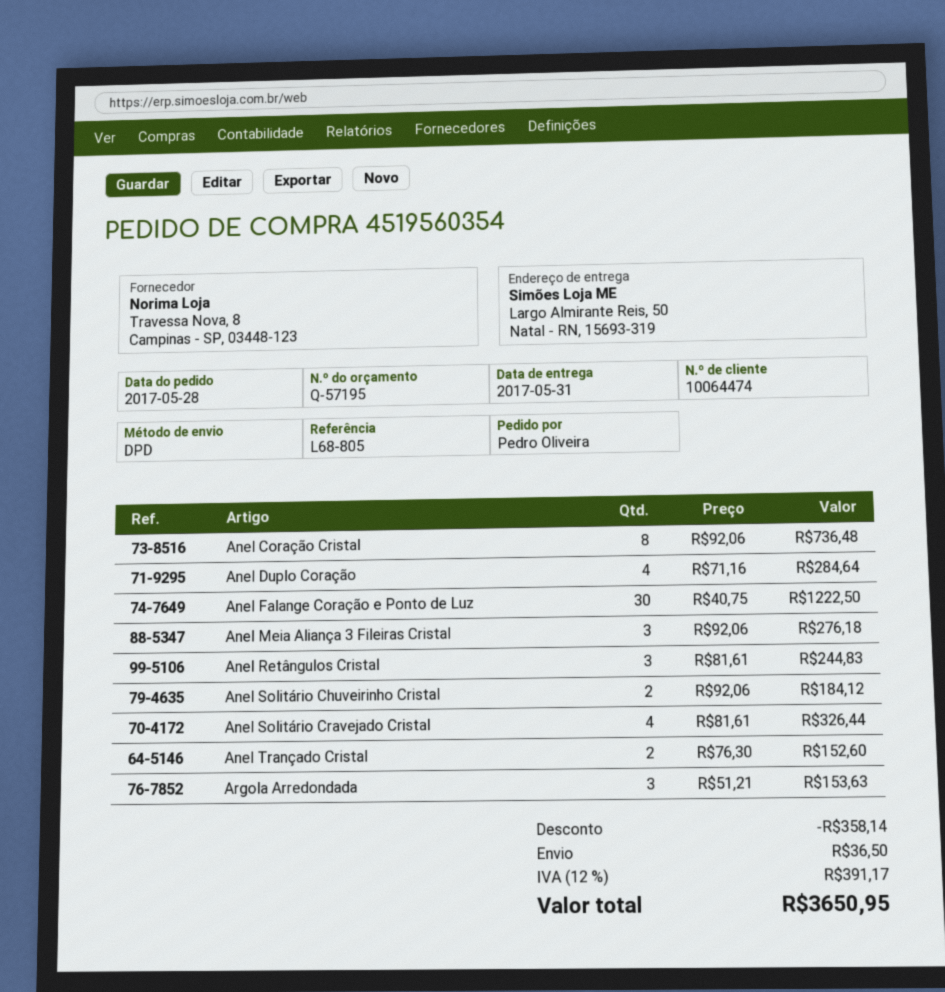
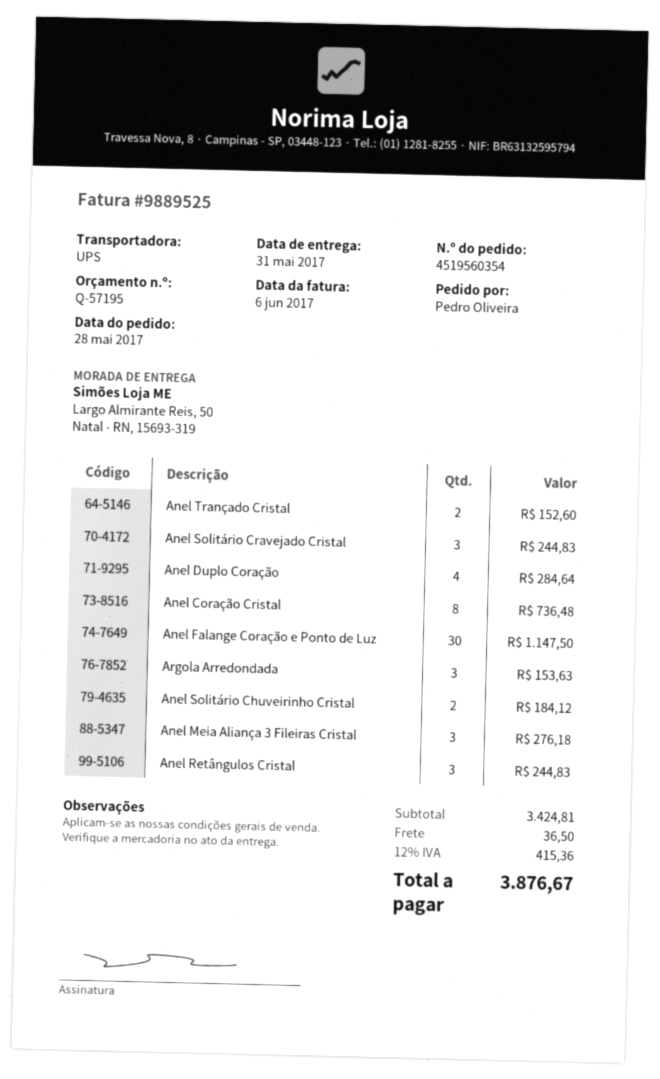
shipping method: DPD -> UPS
Anel Falange Coração e Ponto de Luz: 30 for 1222.50 -> 30 for 1147.50
Anel Solitário Cravejado Cristal: 4 for 326.44 -> 3 for 244.83
discount: 358.14 -> none
tax: 12% = 391.17 -> 12% = 415.36
total: 3650.95 -> 3876.67

